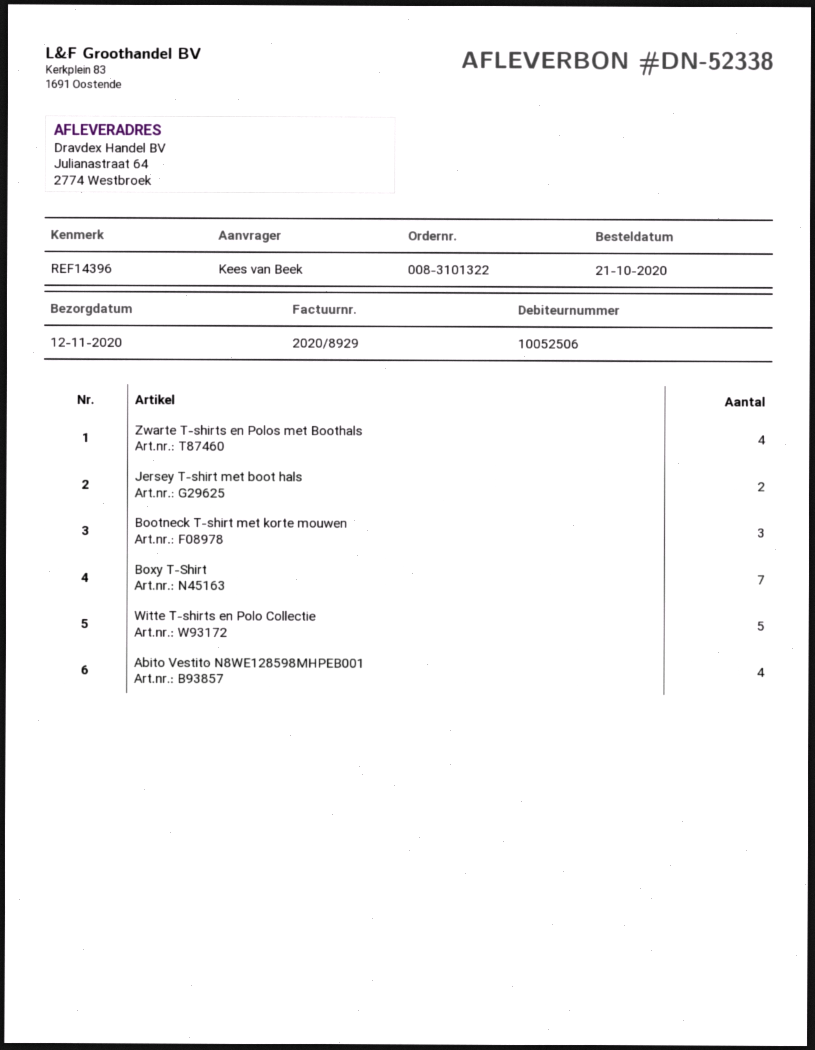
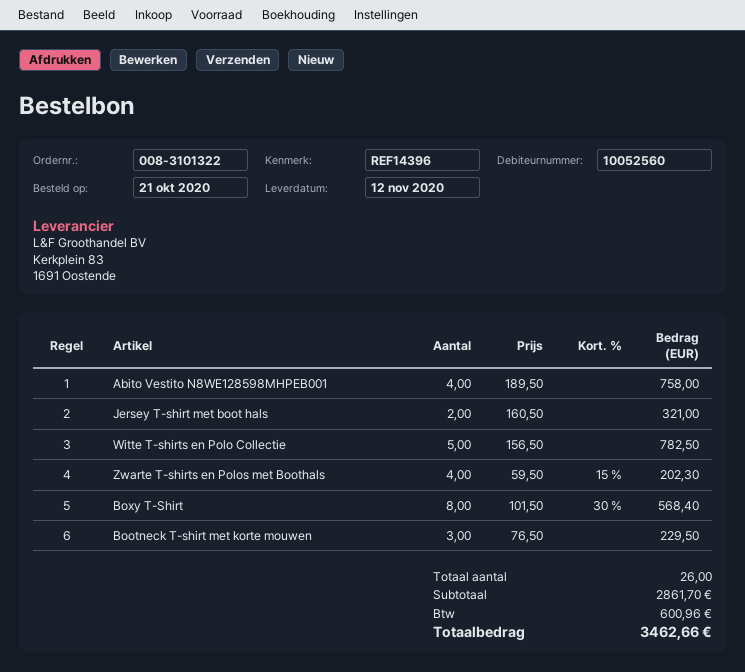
customer number: 10052506 -> 10052560
Boxy T-Shirt: 7 -> 8

